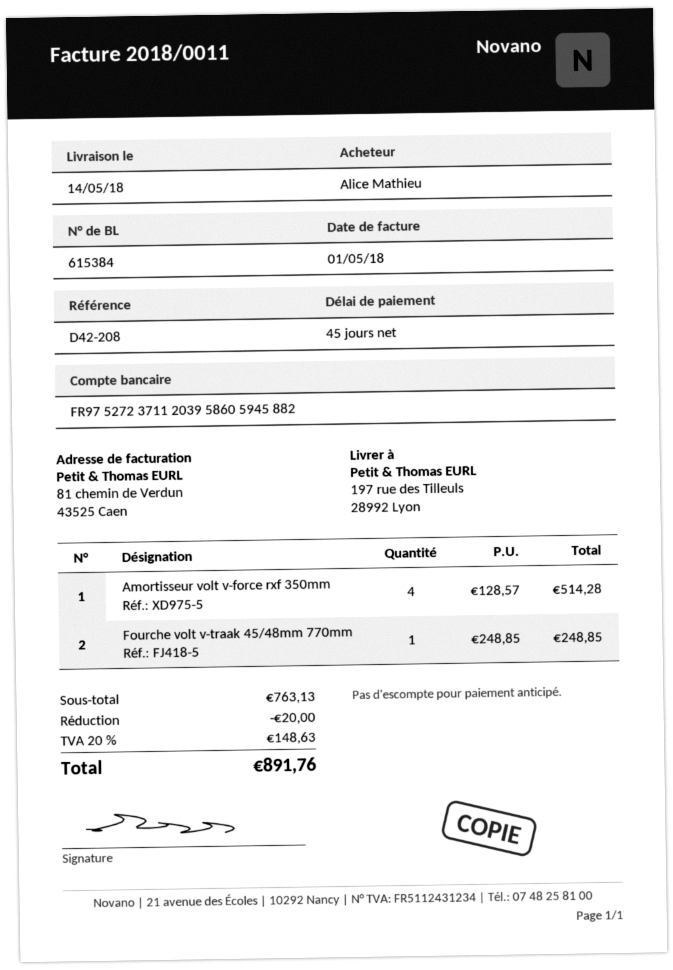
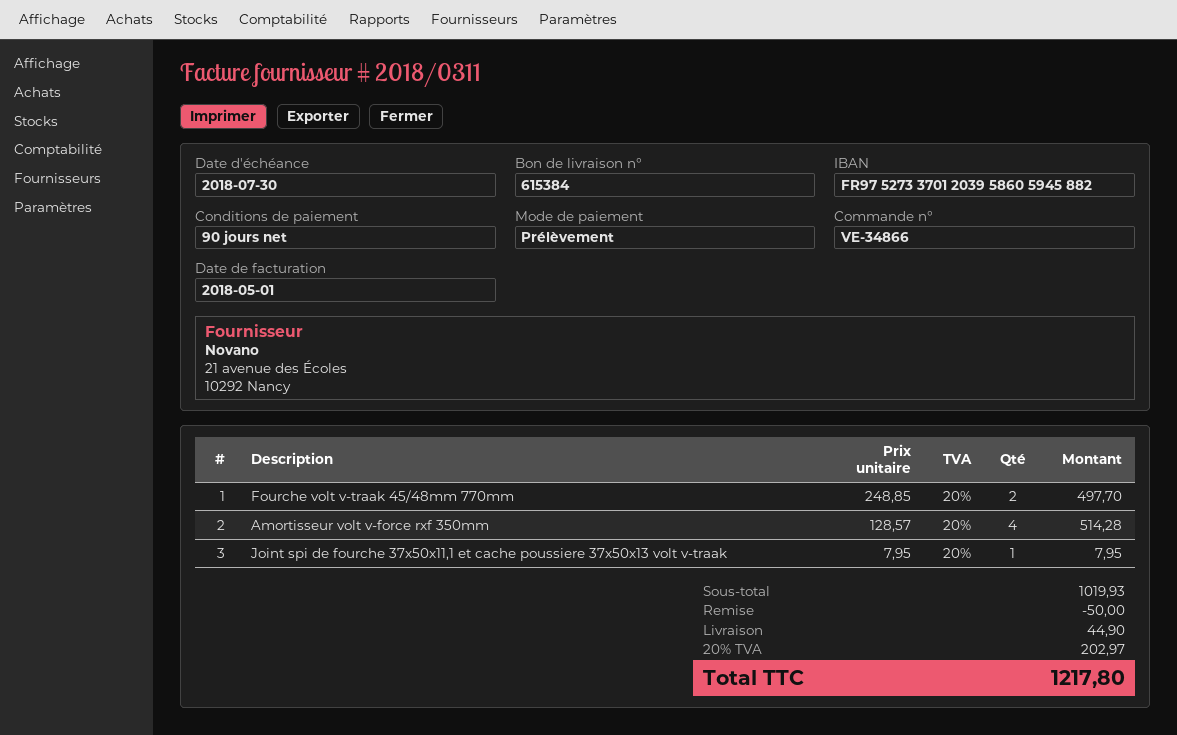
invoice number: 2018/0011 -> 2018/0311
payment terms: 45 days -> 90 days
bank account: FR9752723711203958605945882 -> FR9752733701203958605945882
Fourche volt v-traak 45/48mm 770mm: 1 x 248.85 = 248.85 -> 2 x 248.85 = 497.70
Joint spi de fourche 37x50x11,1 et cache poussiere 37x50x13 volt v-traak: none -> 1 x 7.95 = 7.95
subtotal: 763.13 -> 1019.93
discount: 20.00 -> 50.00
shipping: none -> 44.90
tax: 20% = 148.63 -> 20% = 202.97
total: 891.76 -> 1217.80

